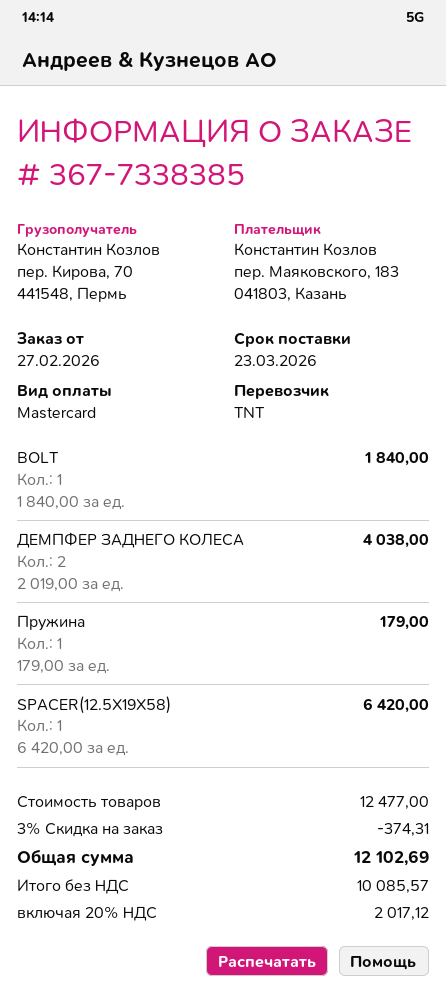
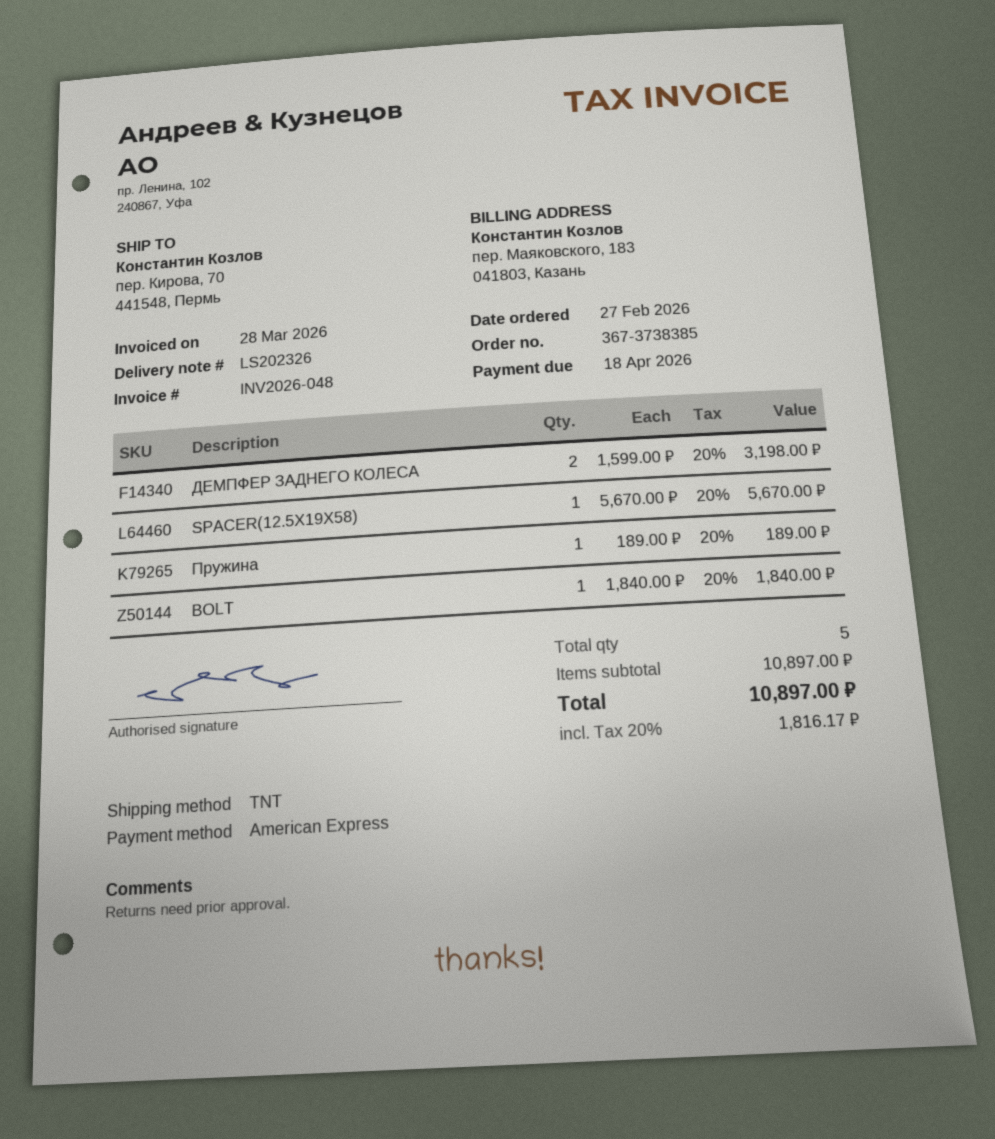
order number: 367-7338385 -> 367-3738385
payment method: Mastercard -> American Express
ДЕМПФЕР ЗАДНЕГО КОЛЕСА: 2 x 2019.00 = 4038.00 -> 2 x 1599.00 = 3198.00
Пружина: 1 x 179.00 = 179.00 -> 1 x 189.00 = 189.00
SPACER(12.5X19X58): 1 x 6420.00 = 6420.00 -> 1 x 5670.00 = 5670.00
subtotal: 12477.00 -> 10897.00
discount: 3% = 374.31 -> none
tax: 20% = 2017.12 -> 20% = 1816.17
total: 12102.69 -> 10897.00

